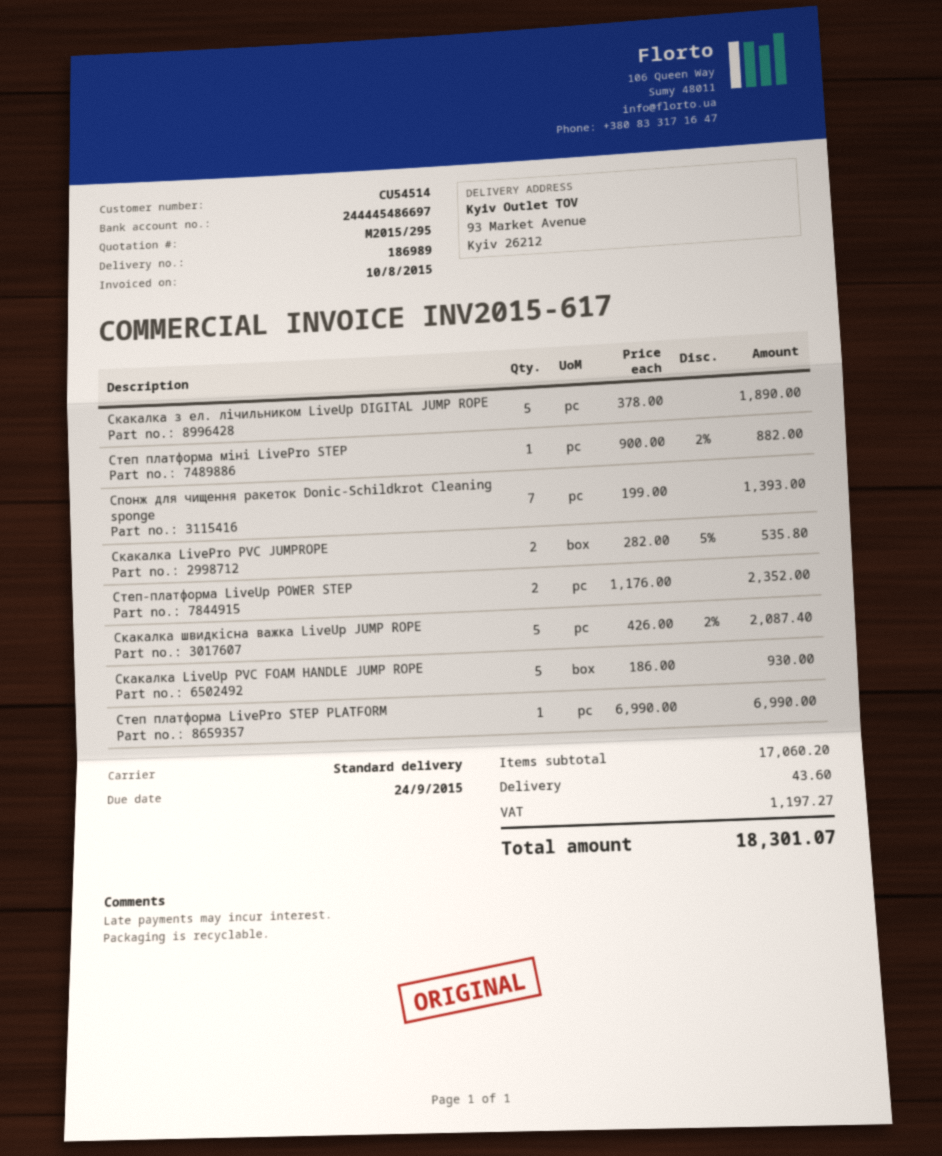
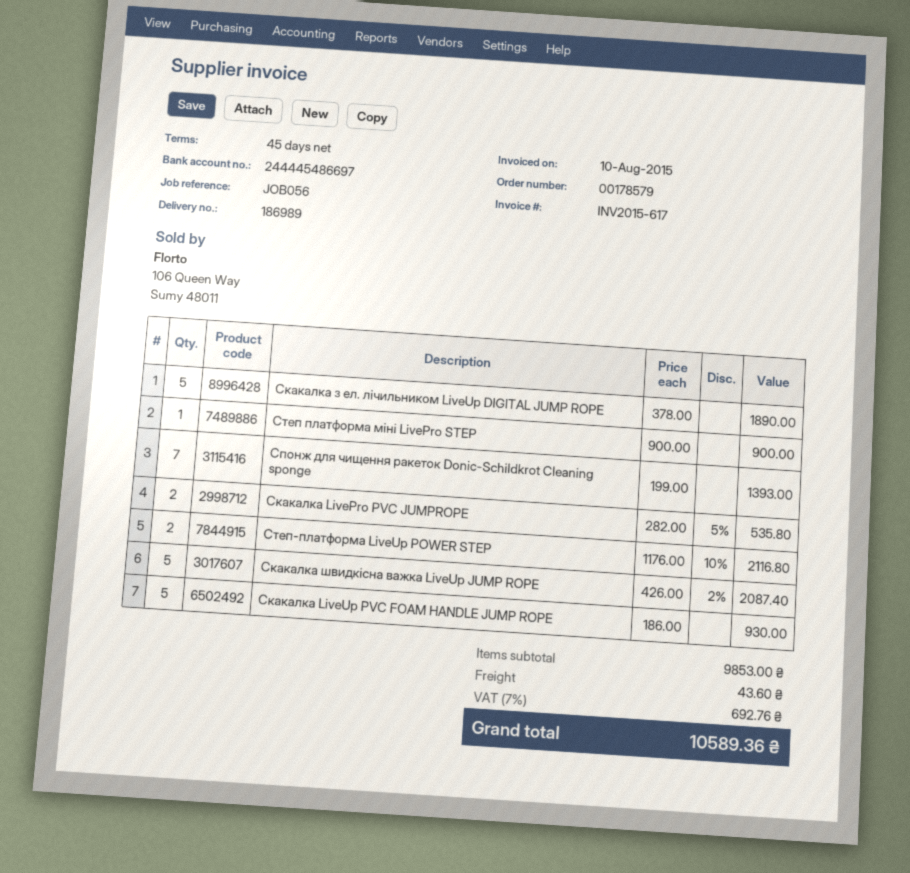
Степ платформа міні LivePro STEP: 1 x 900.00 - 2% = 882.00 -> 1 x 900.00 = 900.00
Степ-платформа LiveUp POWER STEP: 2 x 1176.00 = 2352.00 -> 2 x 1176.00 - 10% = 2116.80
Степ платформа LivePro STEP PLATFORM: 1 x 6990.00 = 6990.00 -> none
subtotal: 17060.20 -> 9853.00
tax: 1197.27 -> 692.76
total: 18301.07 -> 10589.36

